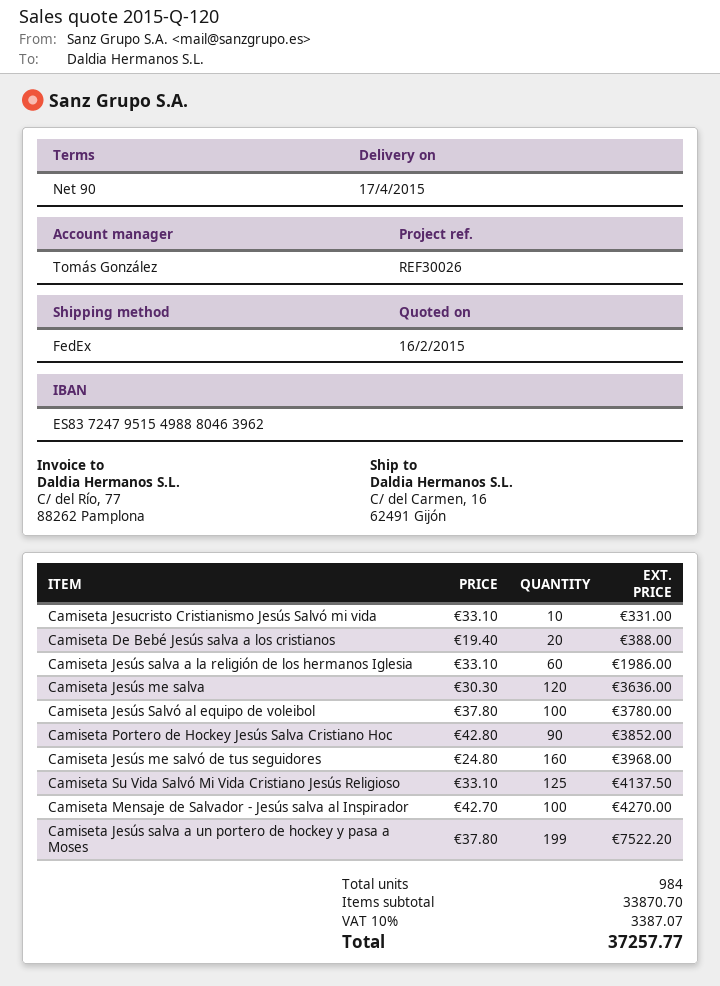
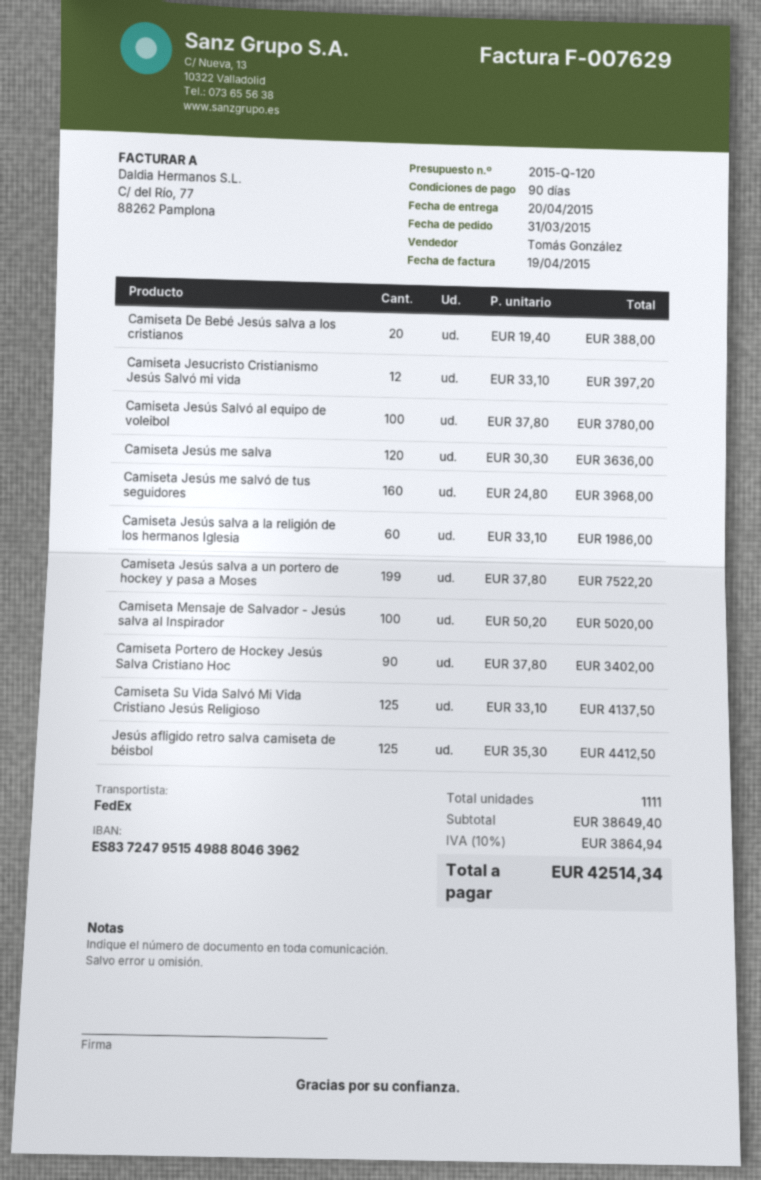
delivery date: 2015-04-17 -> 2015-04-20
Camiseta Jesucristo Cristianismo Jesús Salvó mi vida: 10 x 33.10 = 331.00 -> 12 x 33.10 = 397.20
Camiseta Portero de Hockey Jesús Salva Cristiano Hoc: 90 x 42.80 = 3852.00 -> 90 x 37.80 = 3402.00
Camiseta Mensaje de Salvador - Jesús salva al Inspirador: 100 x 42.70 = 4270.00 -> 100 x 50.20 = 5020.00
Jesús afligido retro salva camiseta de béisbol: none -> 125 x 35.30 = 4412.50
total quantity: 984 -> 1111
subtotal: 33870.70 -> 38649.40
tax: 10% = 3387.07 -> 10% = 3864.94
total: 37257.77 -> 42514.34

